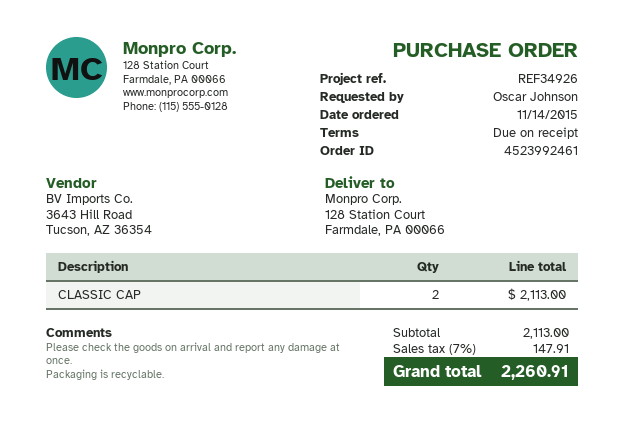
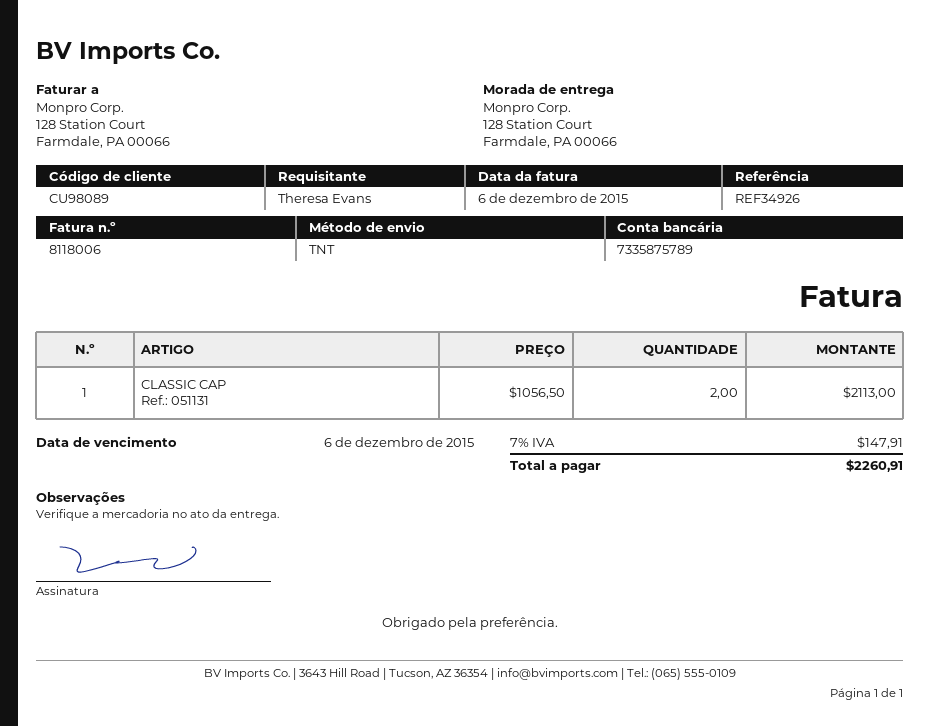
ordered by: Oscar Johnson -> Theresa Evans

